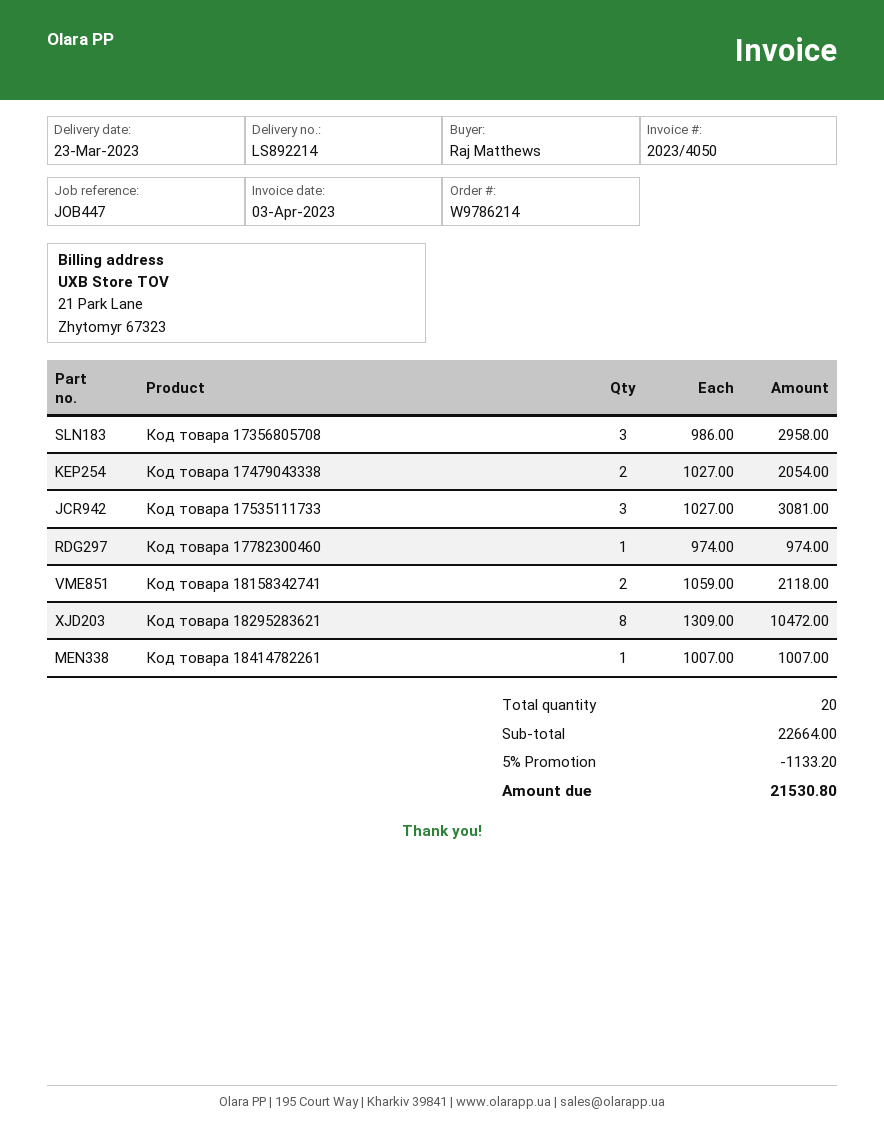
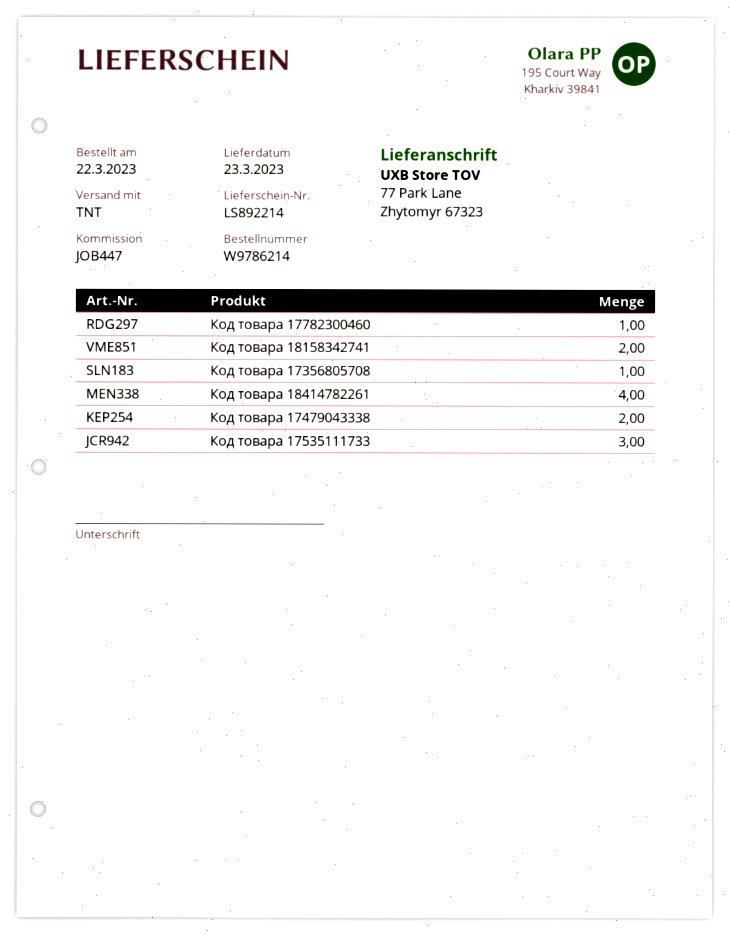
Код товара 17356805708: 3 -> 1
Код товара 18295283621: 8 -> none
Код товара 18414782261: 1 -> 4

